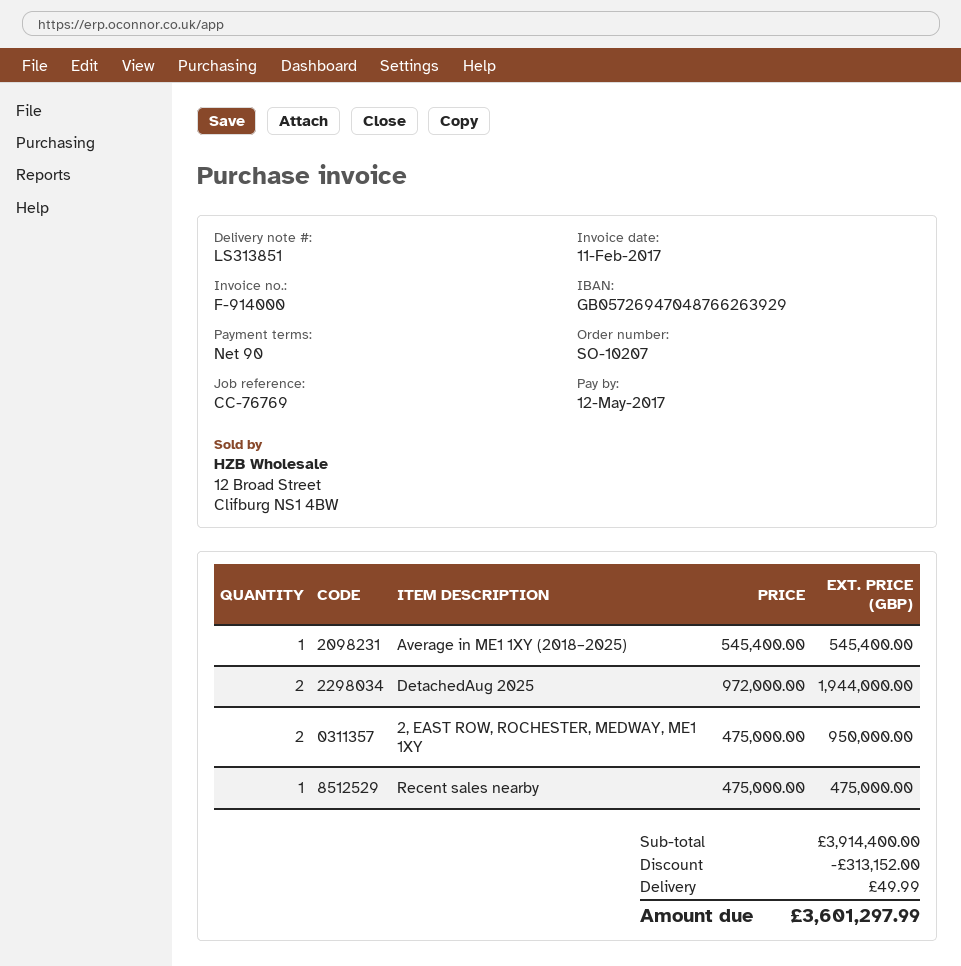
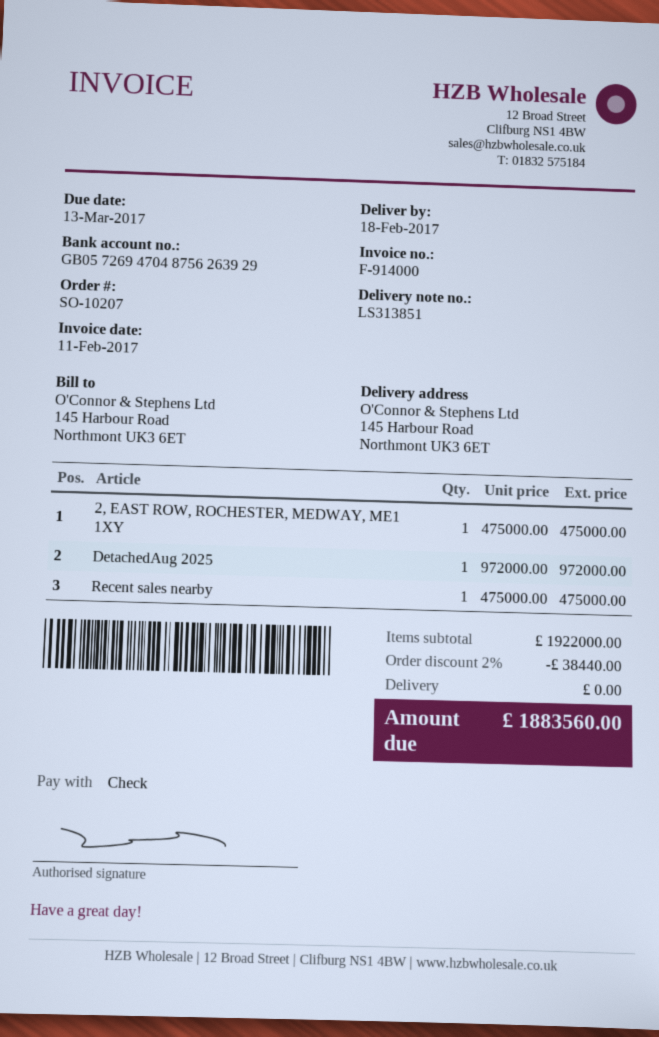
due date: 2017-05-12 -> 2017-03-13
bank account: GB05726947048766263929 -> GB05726947048756263929
Average in ME1 1XY (2018–2025): 1 x 545400.00 = 545400.00 -> none
DetachedAug 2025: 2 x 972000.00 = 1944000.00 -> 1 x 972000.00 = 972000.00
2, EAST ROW, ROCHESTER, MEDWAY, ME1 1XY: 2 x 475000.00 = 950000.00 -> 1 x 475000.00 = 475000.00
subtotal: 3914400.00 -> 1922000.00
discount: 313152.00 -> 38440.00
shipping: 49.99 -> 0.00
total: 3601297.99 -> 1883560.00

